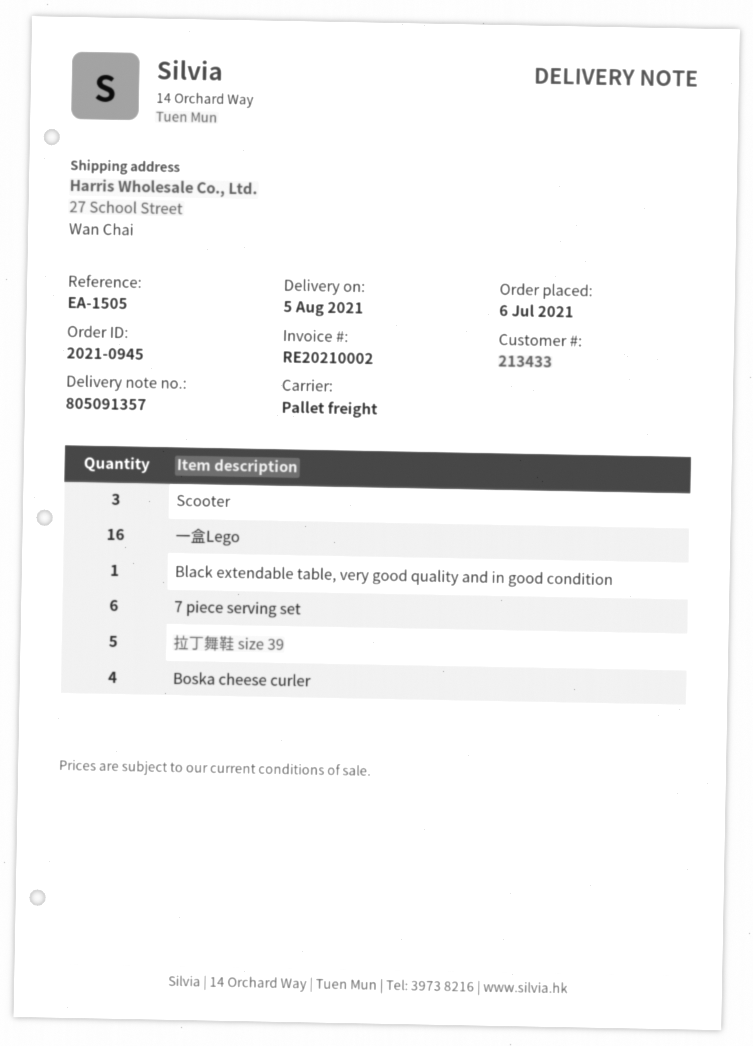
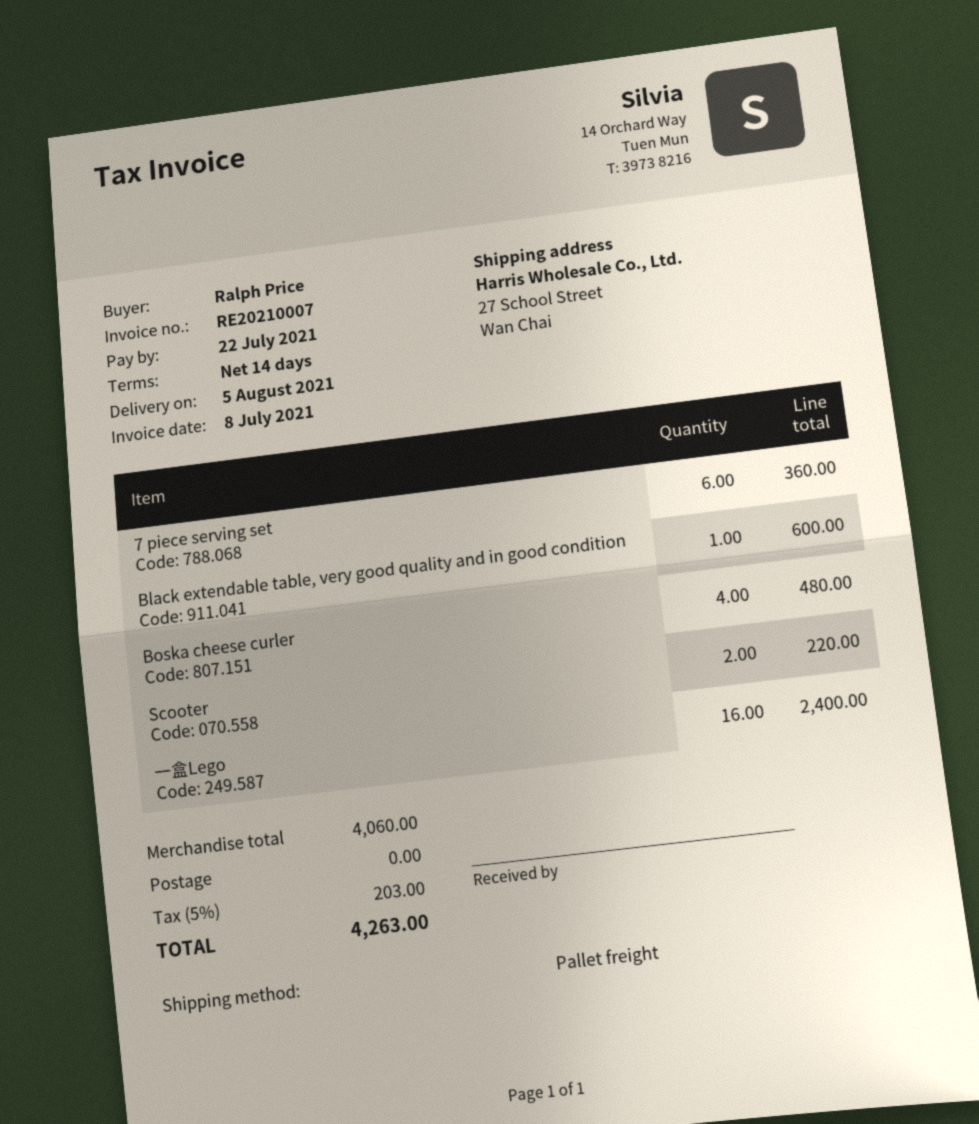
invoice number: RE20210002 -> RE20210007
Scooter: 3 -> 2
拉丁舞鞋 size 39: 5 -> none

